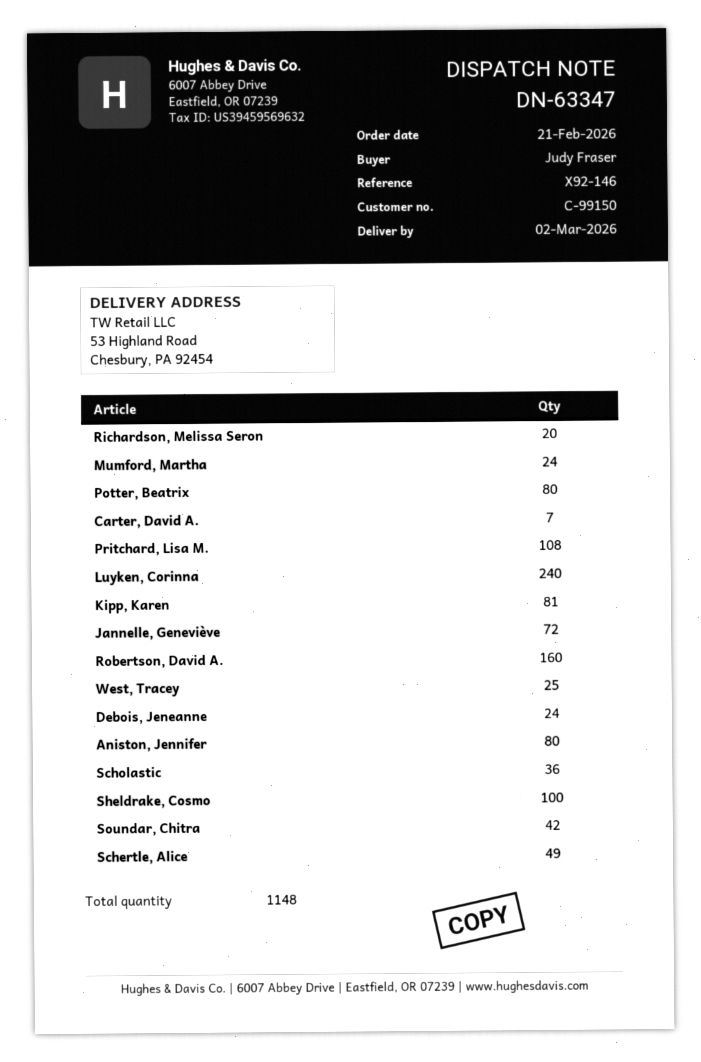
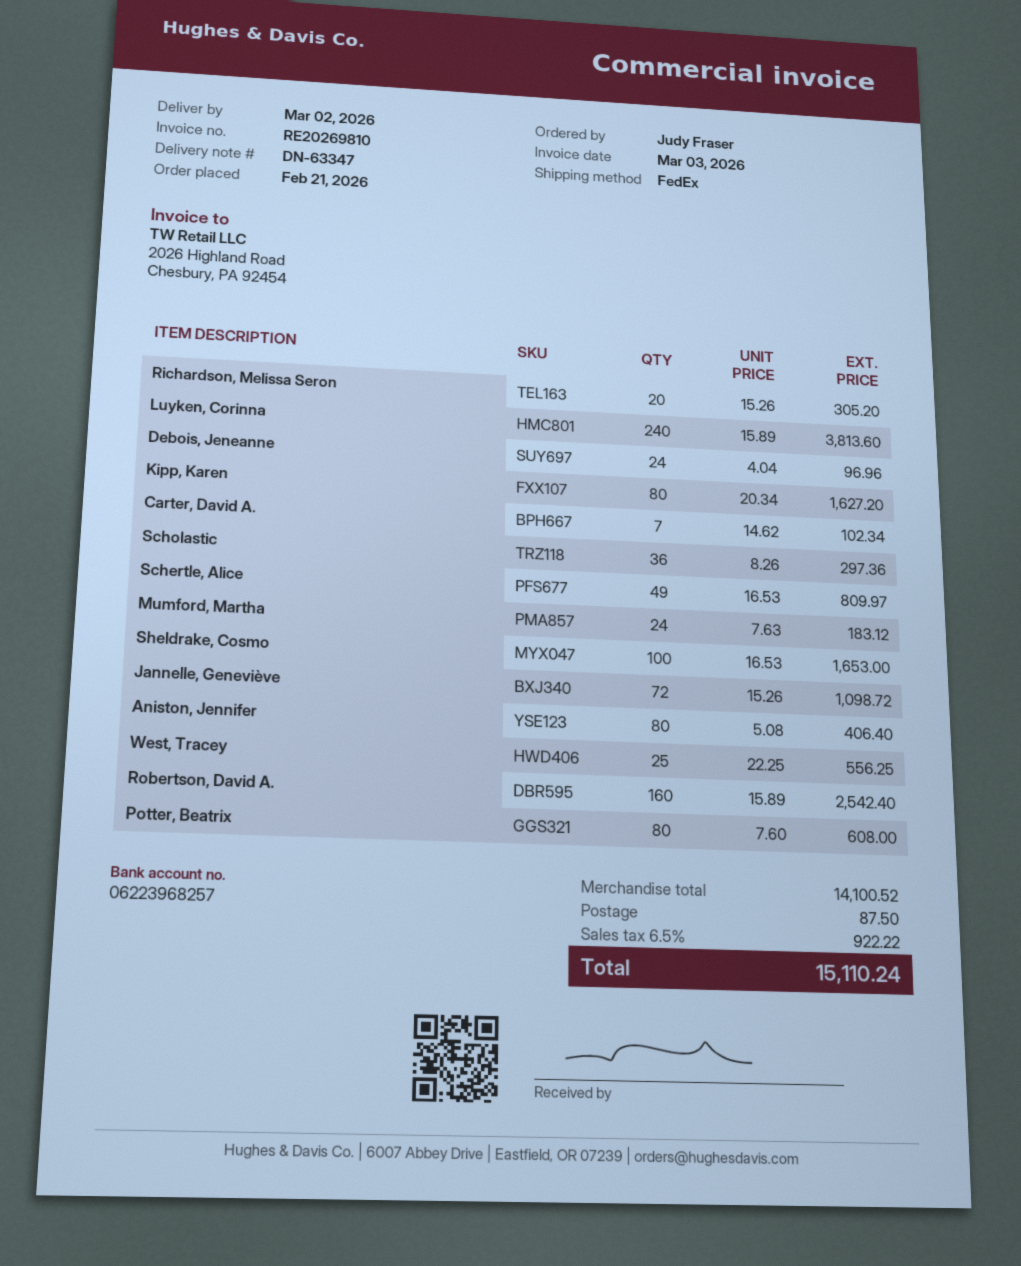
Pritchard, Lisa M.: 108 -> none
Kipp, Karen: 81 -> 80
Soundar, Chitra: 42 -> none

